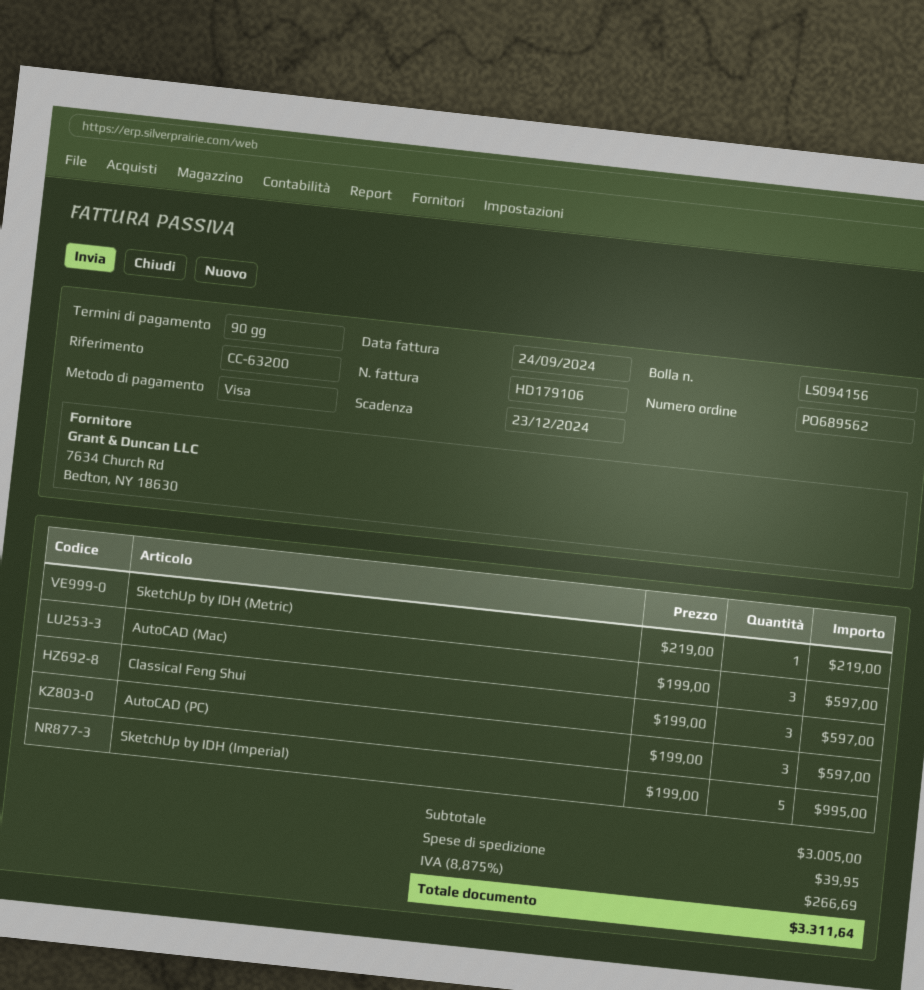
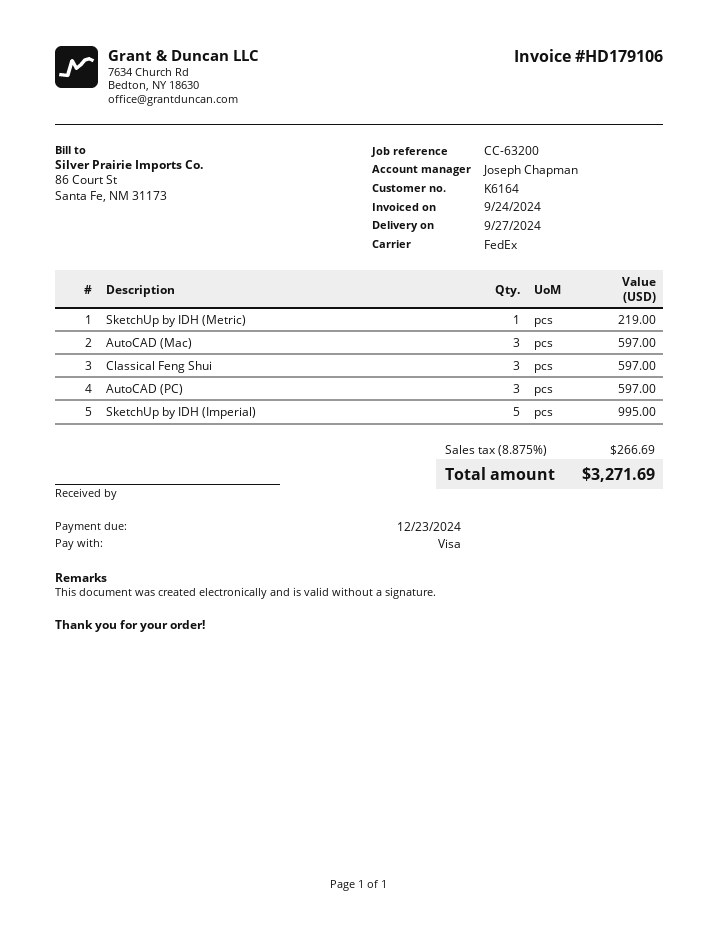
shipping: 39.95 -> none
total: 3311.64 -> 3271.69

